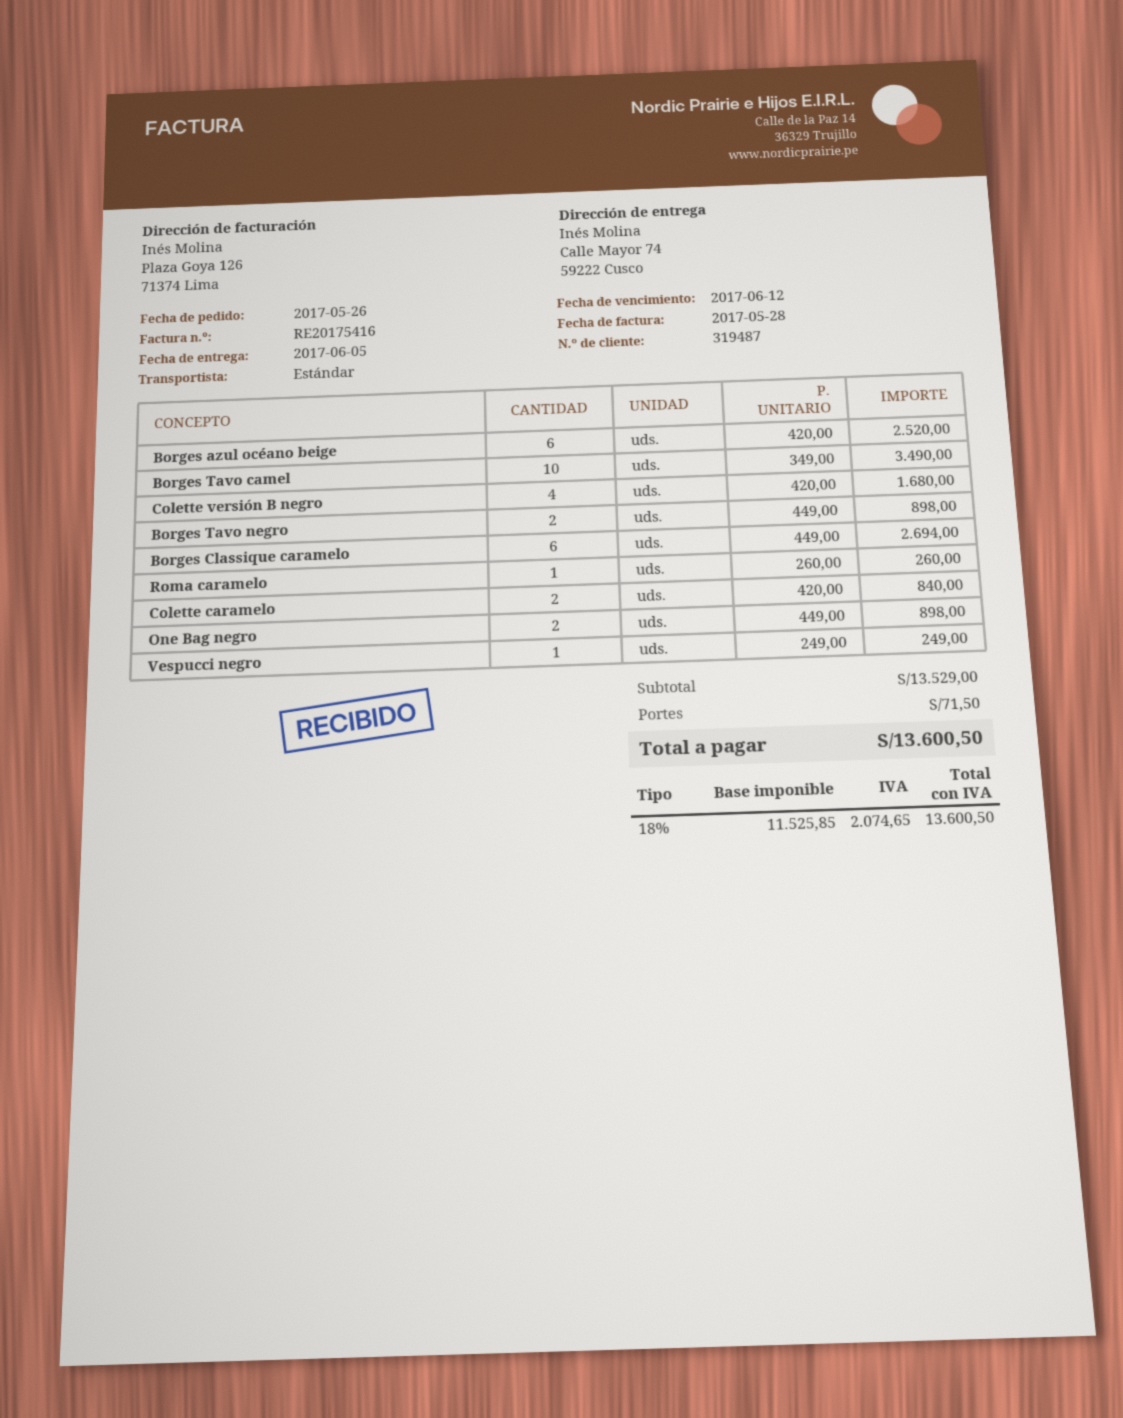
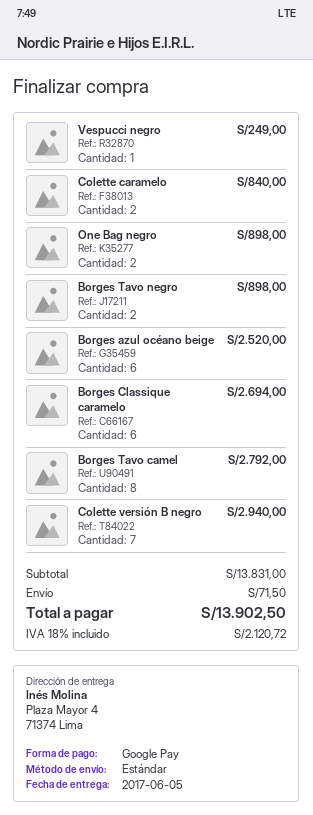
ship to: Calle Mayor 74, 59222 Cusco -> Plaza Mayor 4, 71374 Lima
Borges Tavo camel: 10 for 3490.00 -> 8 for 2792.00
Colette versión B negro: 4 for 1680.00 -> 7 for 2940.00
Roma caramelo: 1 for 260.00 -> none
subtotal: 13529.00 -> 13831.00
tax: 18% = 2074.65 -> 18% = 2120.72
total: 13600.50 -> 13902.50

